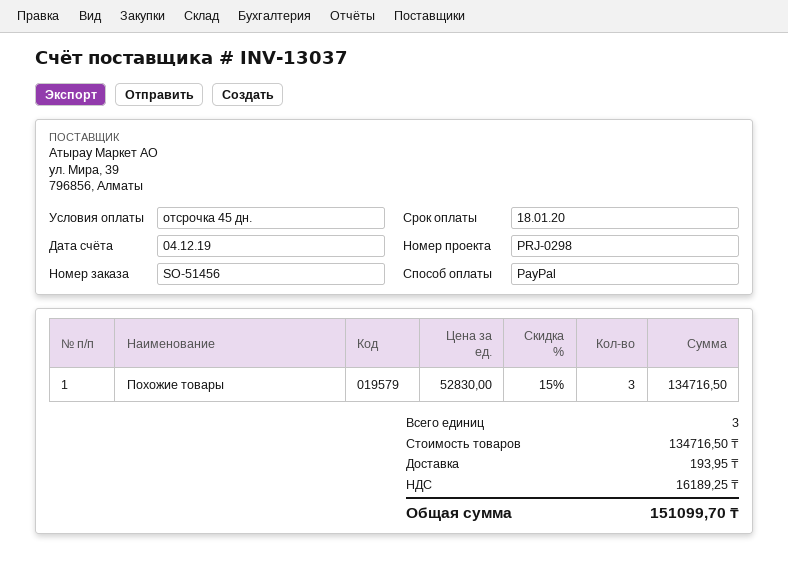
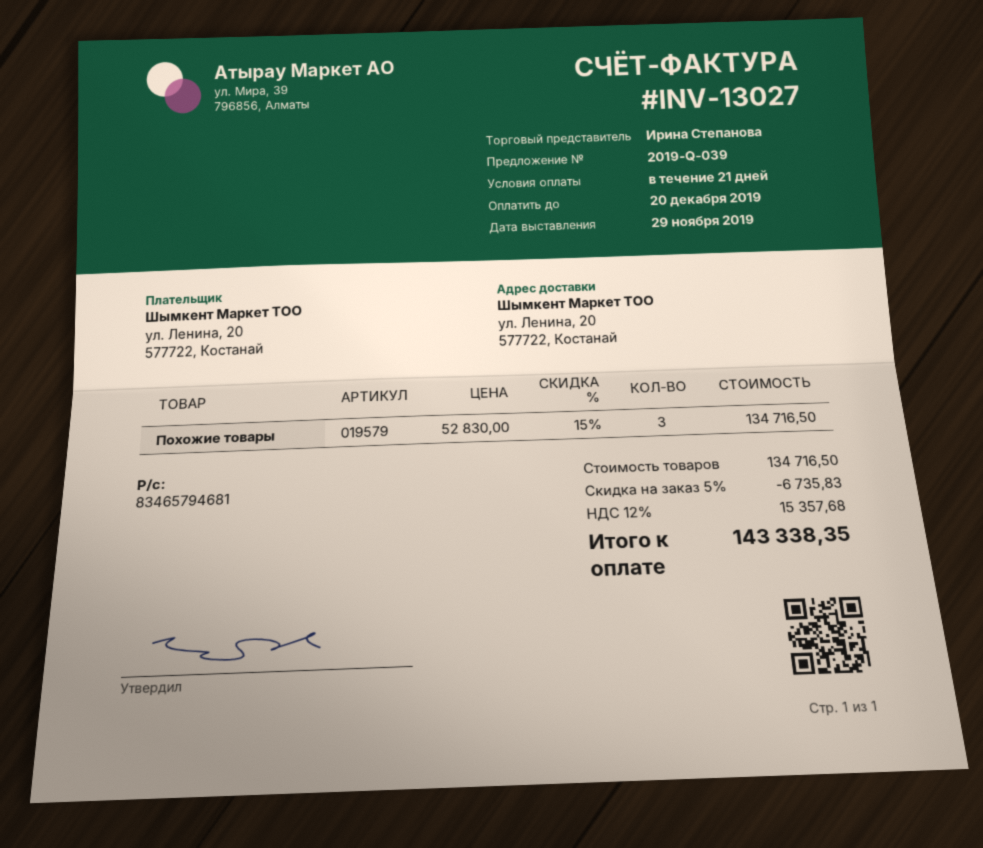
invoice number: INV-13037 -> INV-13027
invoice date: 2019-12-04 -> 2019-11-29
payment terms: 45 days -> 21 days
due date: 2020-01-18 -> 2019-12-20
discount: none -> 5% = 6735.83
shipping: 193.95 -> none
tax: 16189.25 -> 15357.68
total: 151099.70 -> 143338.35

